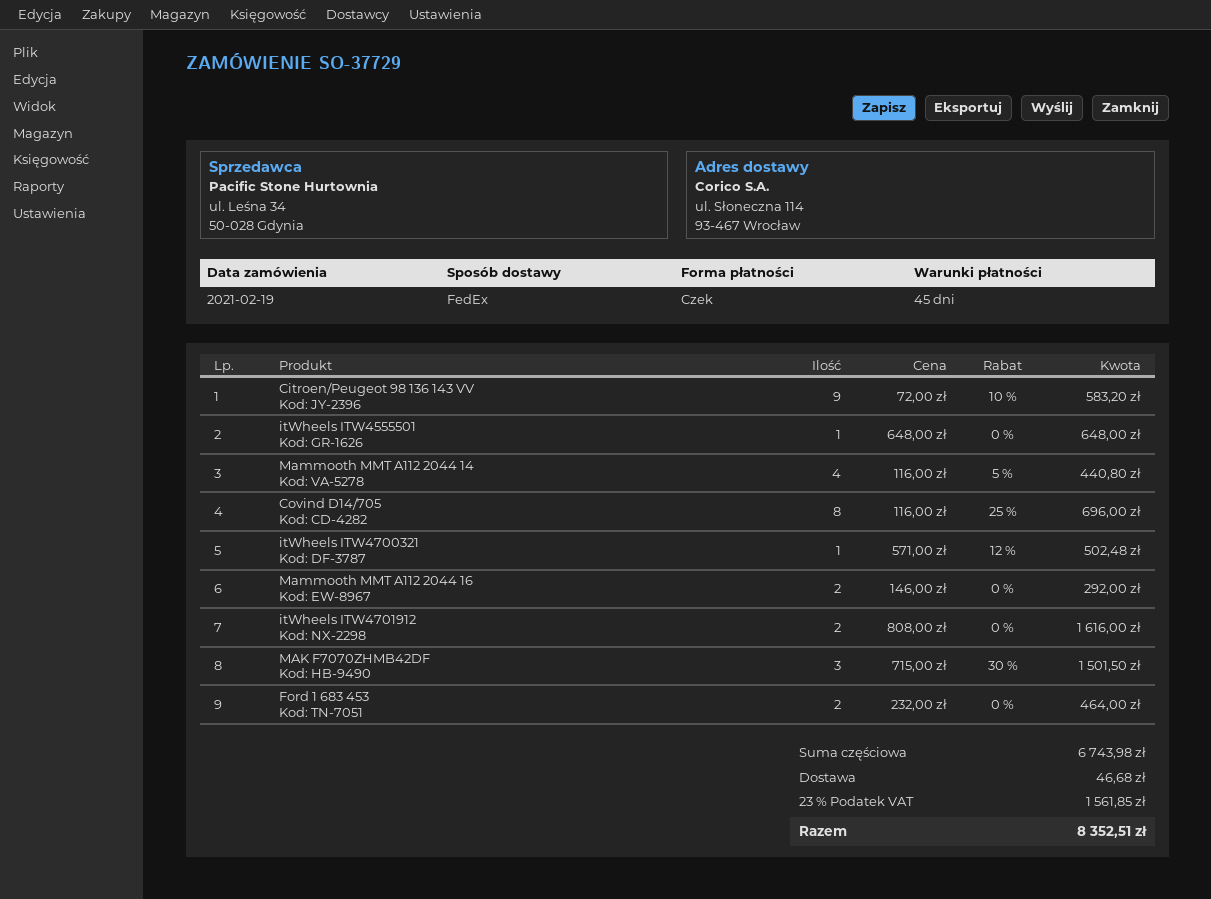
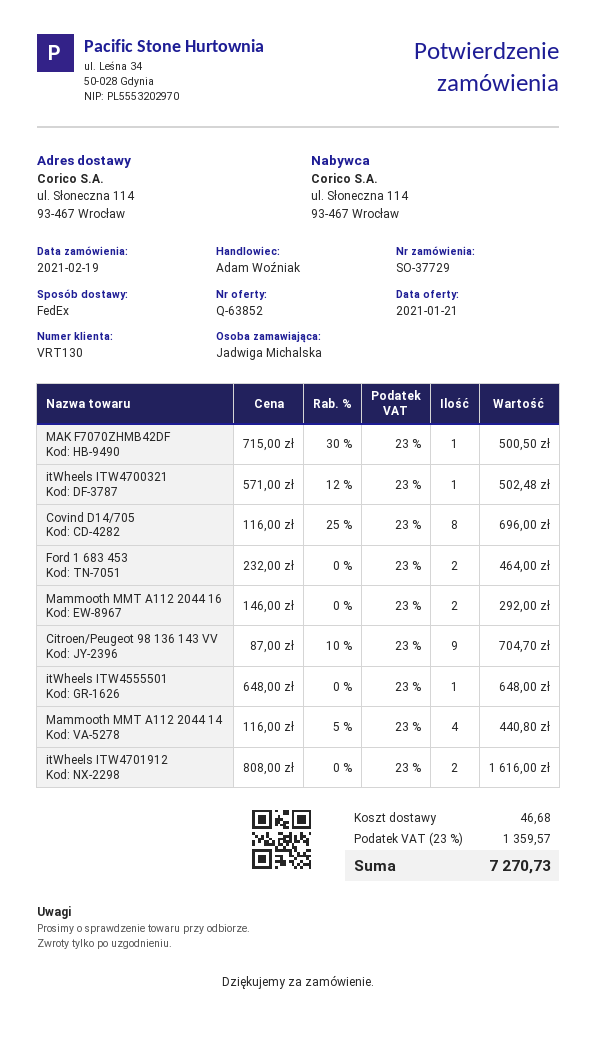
Citroen/Peugeot 98 136 143 VV: 9 x 72.00 - 10% = 583.20 -> 9 x 87.00 - 10% = 704.70
MAK F7070ZHMB42DF: 3 x 715.00 - 30% = 1501.50 -> 1 x 715.00 - 30% = 500.50
tax: 23% = 1561.85 -> 23% = 1359.57
total: 8352.51 -> 7270.73

